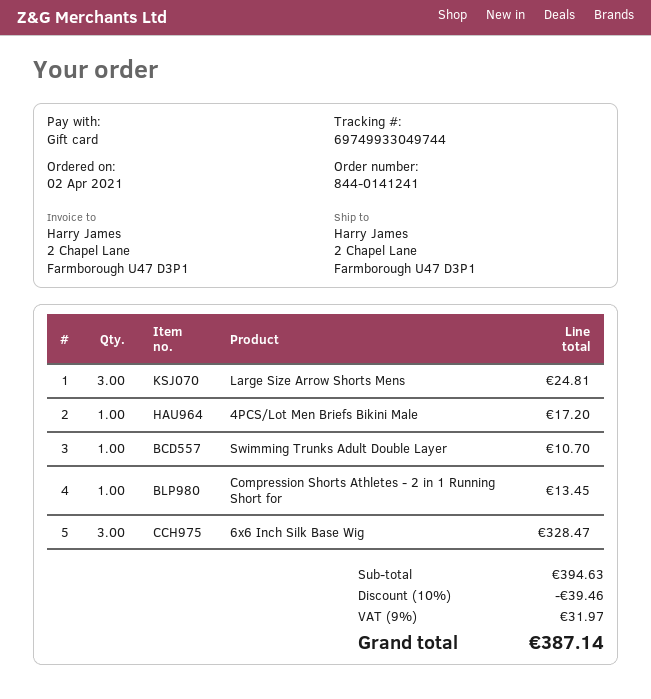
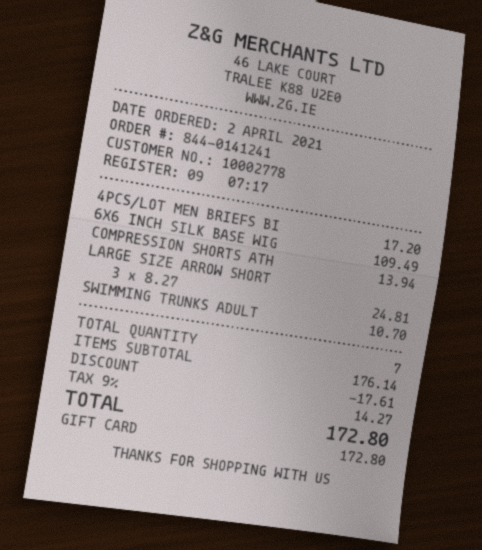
Compression Shorts Athletes - 2 in 1 Running Short for: 1 for 13.45 -> 1 for 13.94
6x6 Inch Silk Base Wig: 3 for 328.47 -> 1 for 109.49
subtotal: 394.63 -> 176.14
discount: 39.46 -> 17.61
tax: 9% = 31.97 -> 9% = 14.27
total: 387.14 -> 172.80

